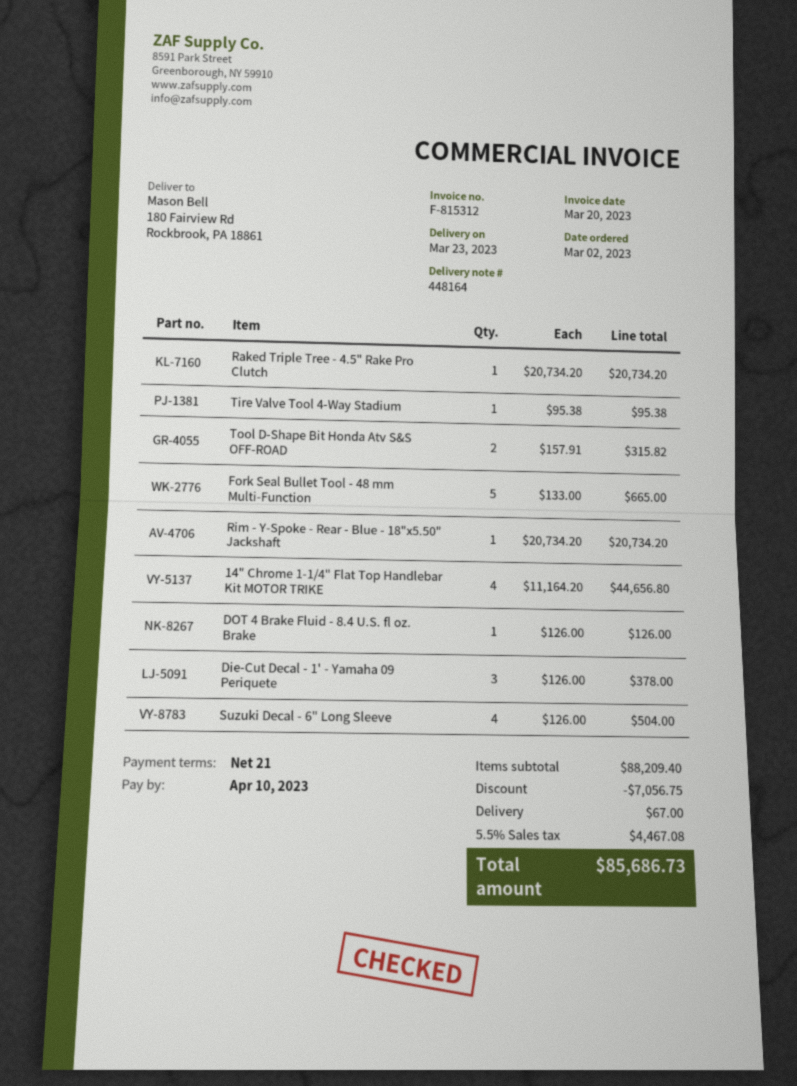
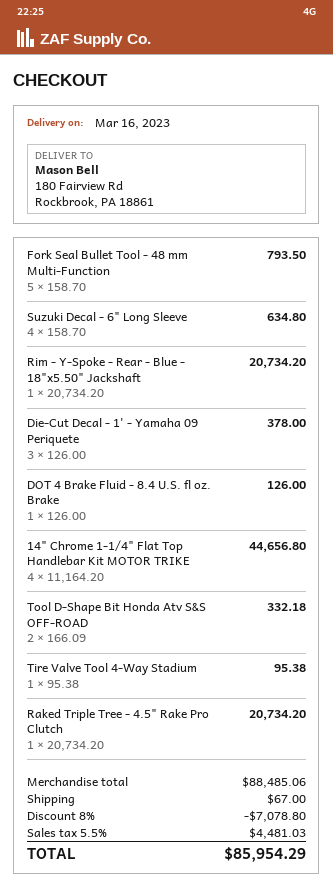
delivery date: 2023-03-23 -> 2023-03-16
Tool D-Shape Bit Honda Atv S&S OFF-ROAD: 2 x 157.91 = 315.82 -> 2 x 166.09 = 332.18
Fork Seal Bullet Tool - 48 mm Multi-Function: 5 x 133.00 = 665.00 -> 5 x 158.70 = 793.50
Suzuki Decal - 6" Long Sleeve: 4 x 126.00 = 504.00 -> 4 x 158.70 = 634.80
subtotal: 88209.40 -> 88485.06
discount: 7056.75 -> 7078.80
tax: 5.5% = 4467.08 -> 5.5% = 4481.03
total: 85686.73 -> 85954.29

